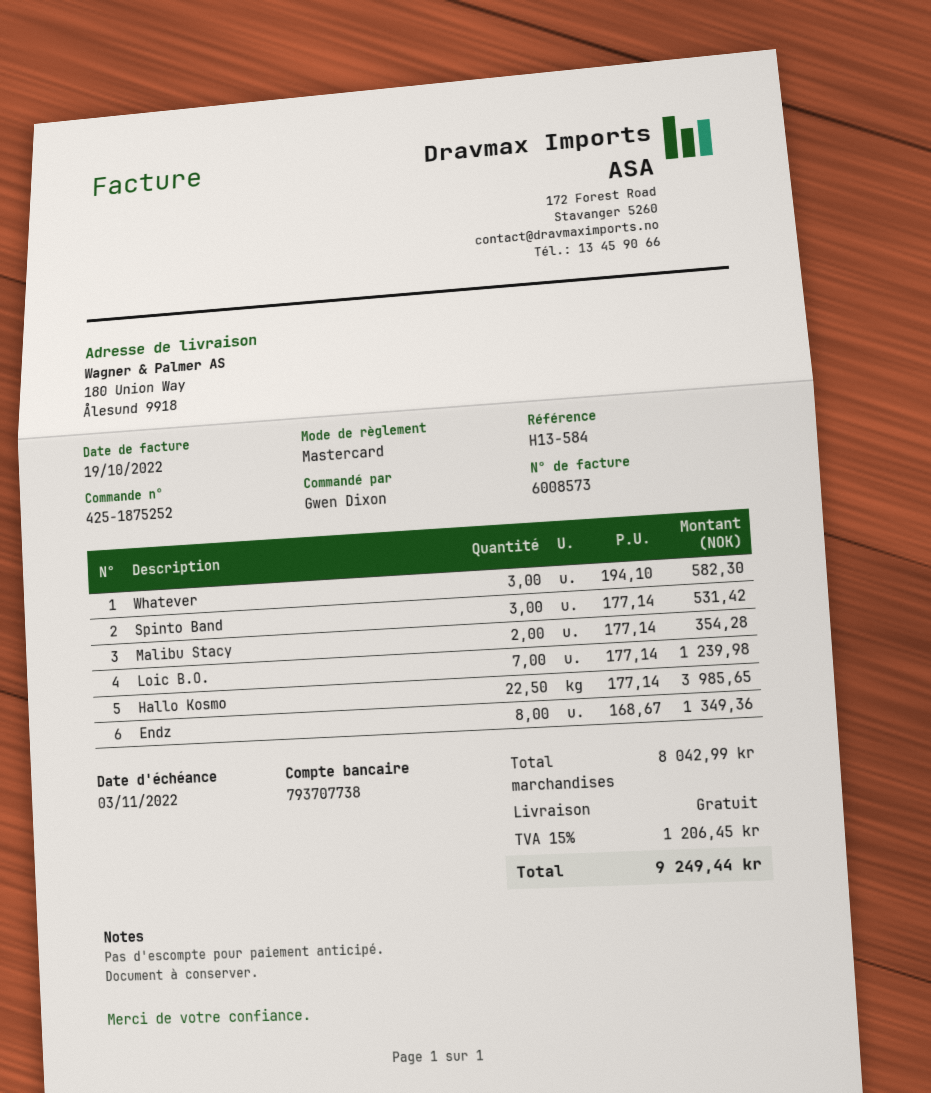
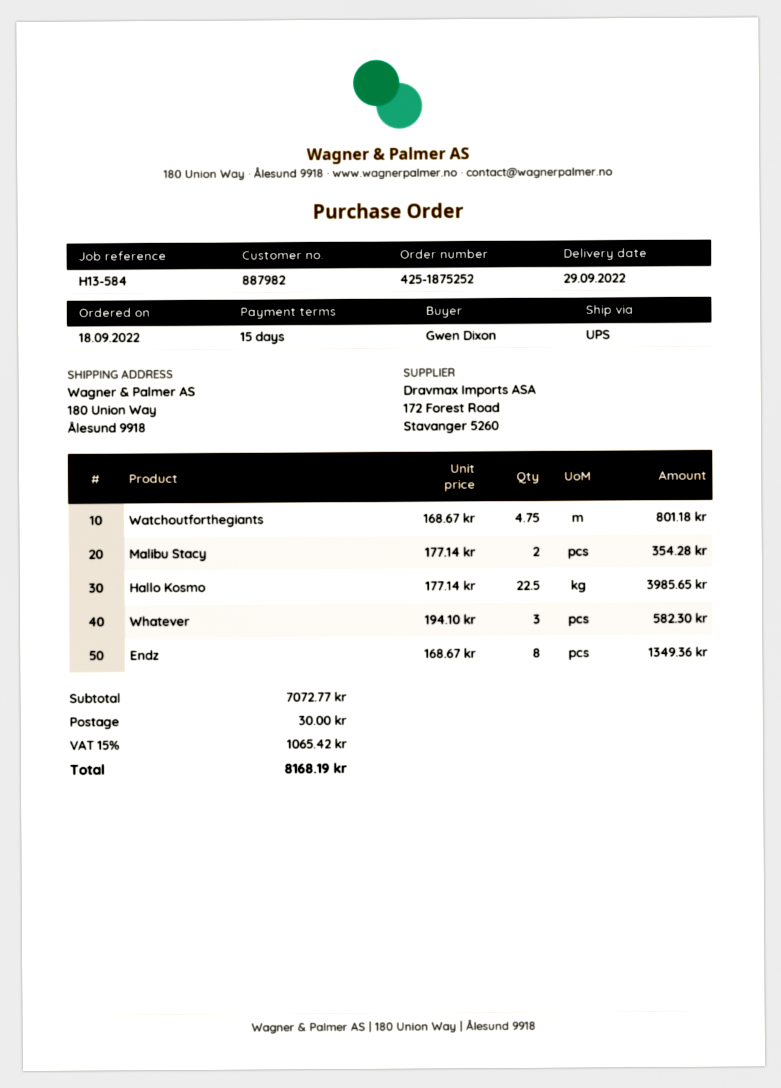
Spinto Band: 3 x 177.14 = 531.42 -> none
Loic B.O.: 7 x 177.14 = 1239.98 -> none
Watchoutforthegiants: none -> 4.75 x 168.67 = 801.18
subtotal: 8042.99 -> 7072.77
shipping: 0.00 -> 30.00
tax: 15% = 1206.45 -> 15% = 1065.42
total: 9249.44 -> 8168.19

